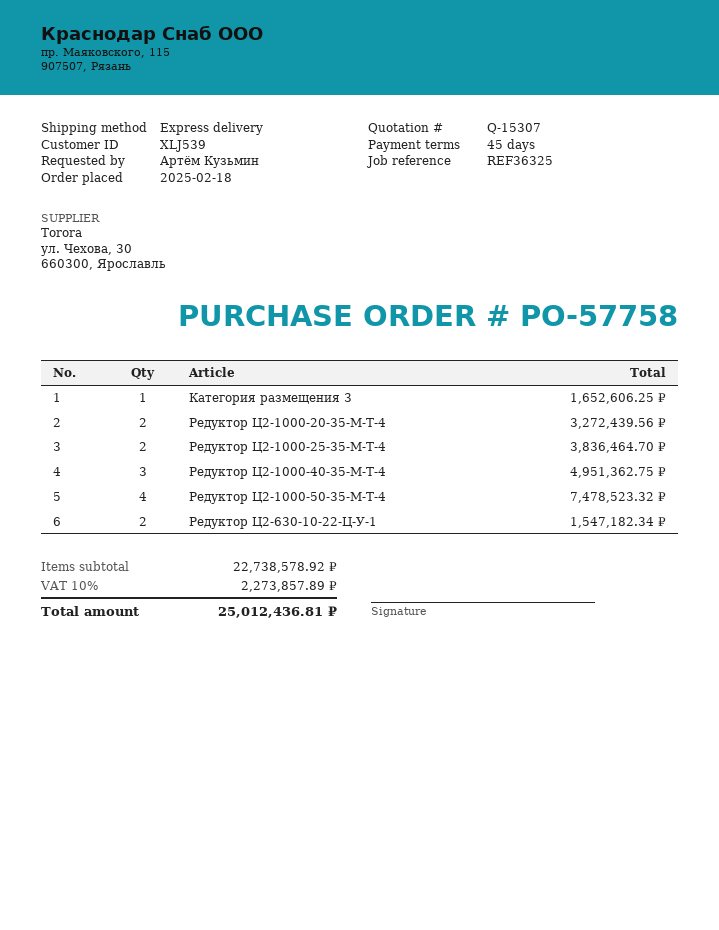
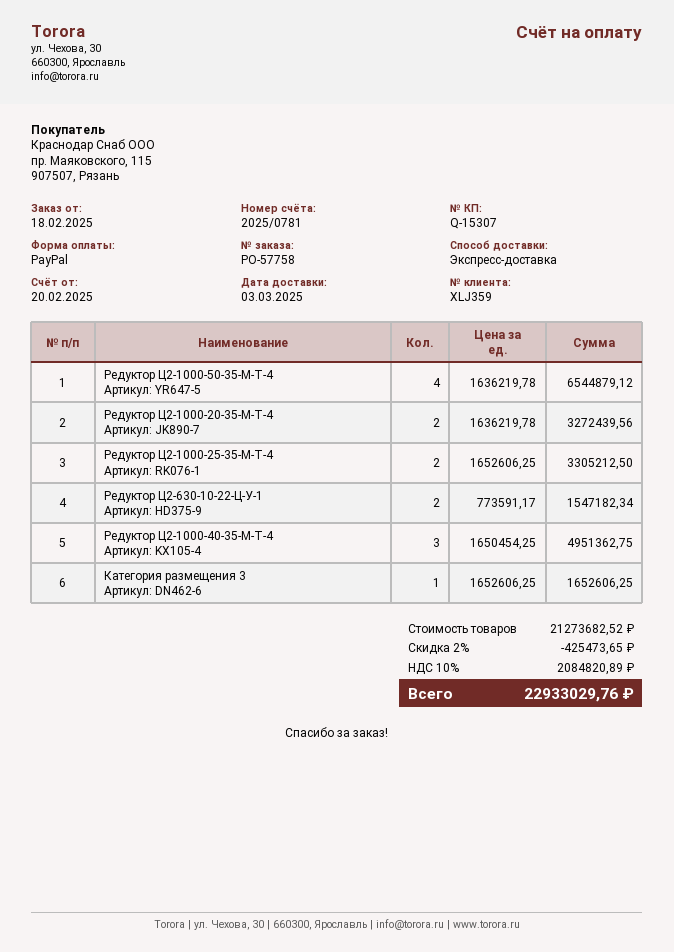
customer number: XLJ539 -> XLJ359
Редуктор Ц2-1000-25-35-М-Т-4: 2 for 3836464.70 -> 2 for 3305212.50
Редуктор Ц2-1000-50-35-М-Т-4: 4 for 7478523.32 -> 4 for 6544879.12
subtotal: 22738578.92 -> 21273682.52
discount: none -> 2% = 425473.65
tax: 10% = 2273857.89 -> 10% = 2084820.89
total: 25012436.81 -> 22933029.76

